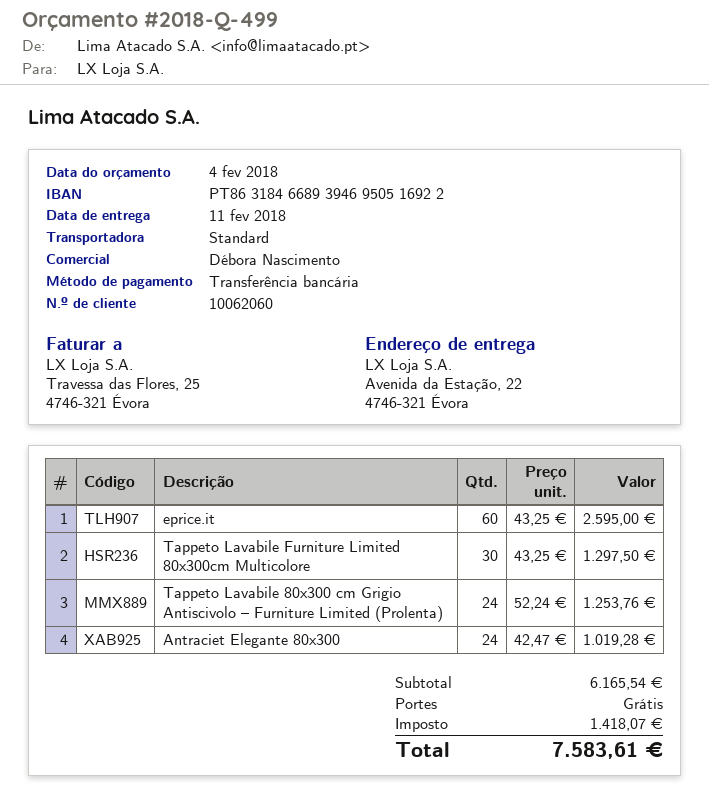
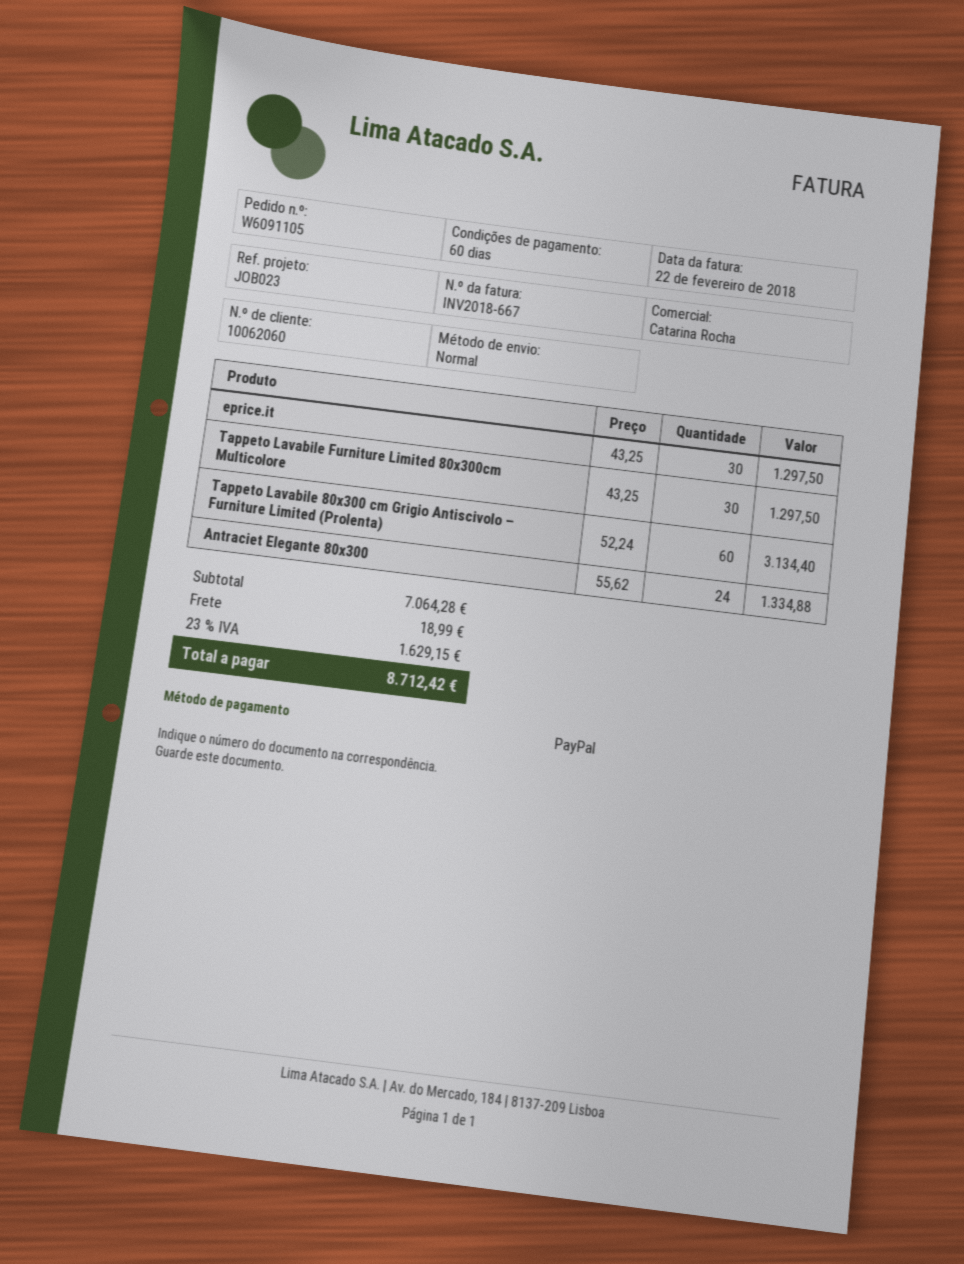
sales rep: Débora Nascimento -> Catarina Rocha
payment method: bank transfer -> PayPal
eprice.it: 60 x 43.25 = 2595.00 -> 30 x 43.25 = 1297.50
Tappeto Lavabile 80x300 cm Grigio Antiscivolo – Furniture Limited (Prolenta): 24 x 52.24 = 1253.76 -> 60 x 52.24 = 3134.40
Antraciet Elegante 80x300: 24 x 42.47 = 1019.28 -> 24 x 55.62 = 1334.88
subtotal: 6165.54 -> 7064.28
shipping: 0.00 -> 18.99
tax: 1418.07 -> 1629.15
total: 7583.61 -> 8712.42

